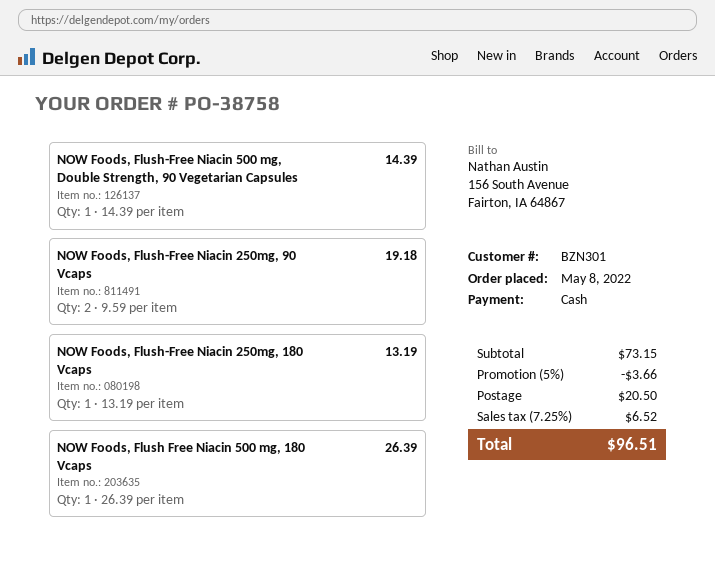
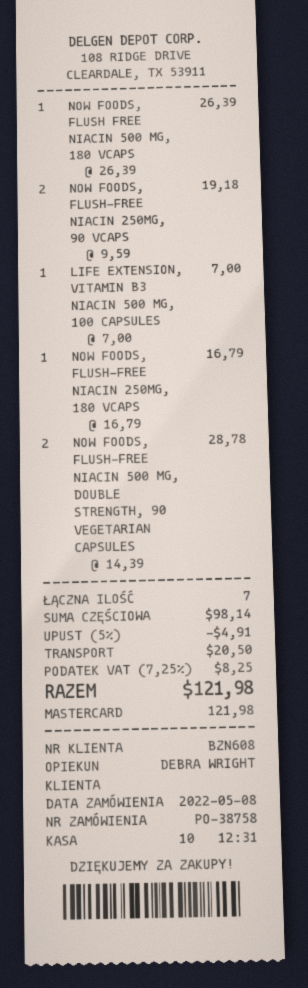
customer number: BZN301 -> BZN608
payment method: cash -> Mastercard
NOW Foods, Flush-Free Niacin 500 mg, Double Strength, 90 Vegetarian Capsules: 1 x 14.39 = 14.39 -> 2 x 14.39 = 28.78
NOW Foods, Flush-Free Niacin 250mg, 180 Vcaps: 1 x 13.19 = 13.19 -> 1 x 16.79 = 16.79
LIFE EXTENSION, VITAMIN B3 NIACIN 500 MG, 100 CAPSULES: none -> 1 x 7.00 = 7.00
subtotal: 73.15 -> 98.14
discount: 5% = 3.66 -> 5% = 4.91
tax: 7.25% = 6.52 -> 7.25% = 8.25
total: 96.51 -> 121.98

